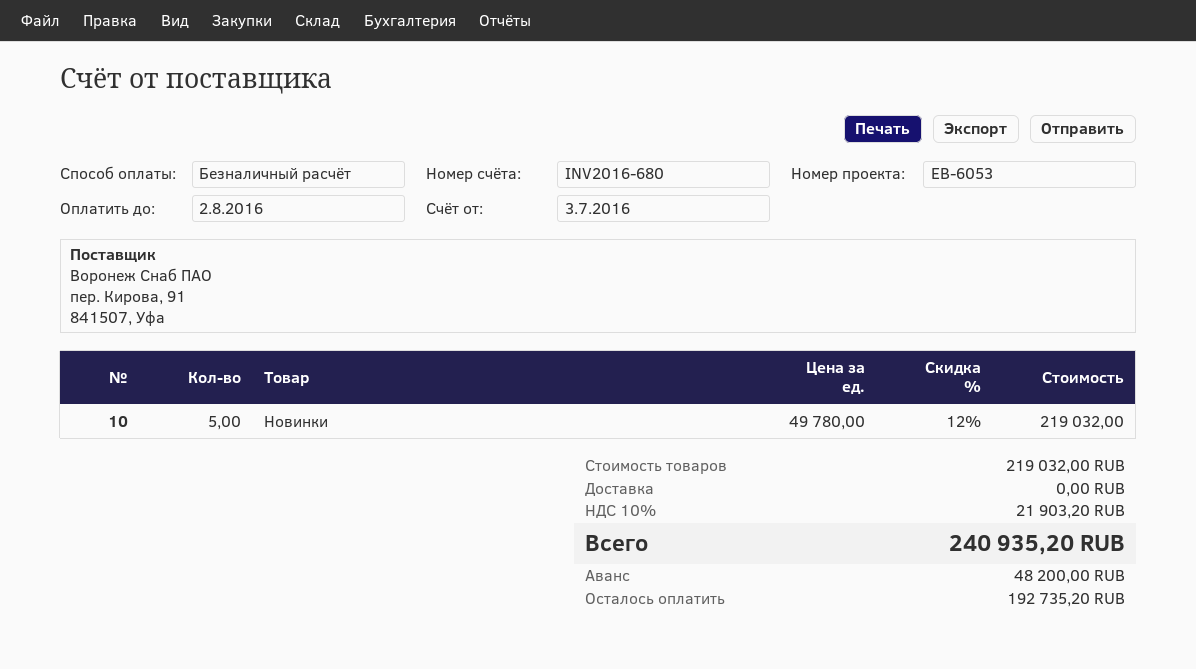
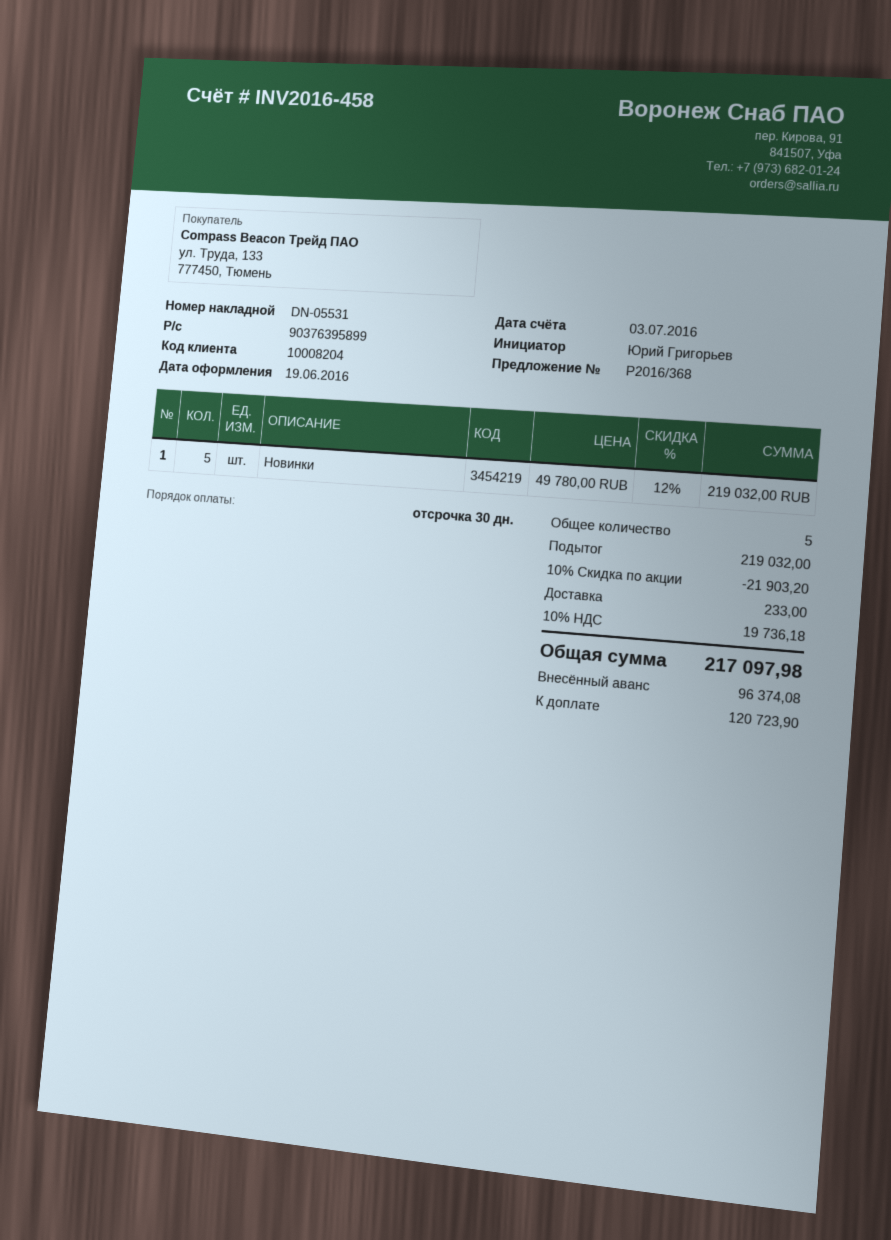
invoice number: INV2016-680 -> INV2016-458
discount: none -> 10% = 21903.20
shipping: 0.00 -> 233.00
tax: 10% = 21903.20 -> 10% = 19736.18
total: 240935.20 -> 217097.98
deposit: 48200.00 -> 96374.08
balance: 192735.20 -> 120723.90

